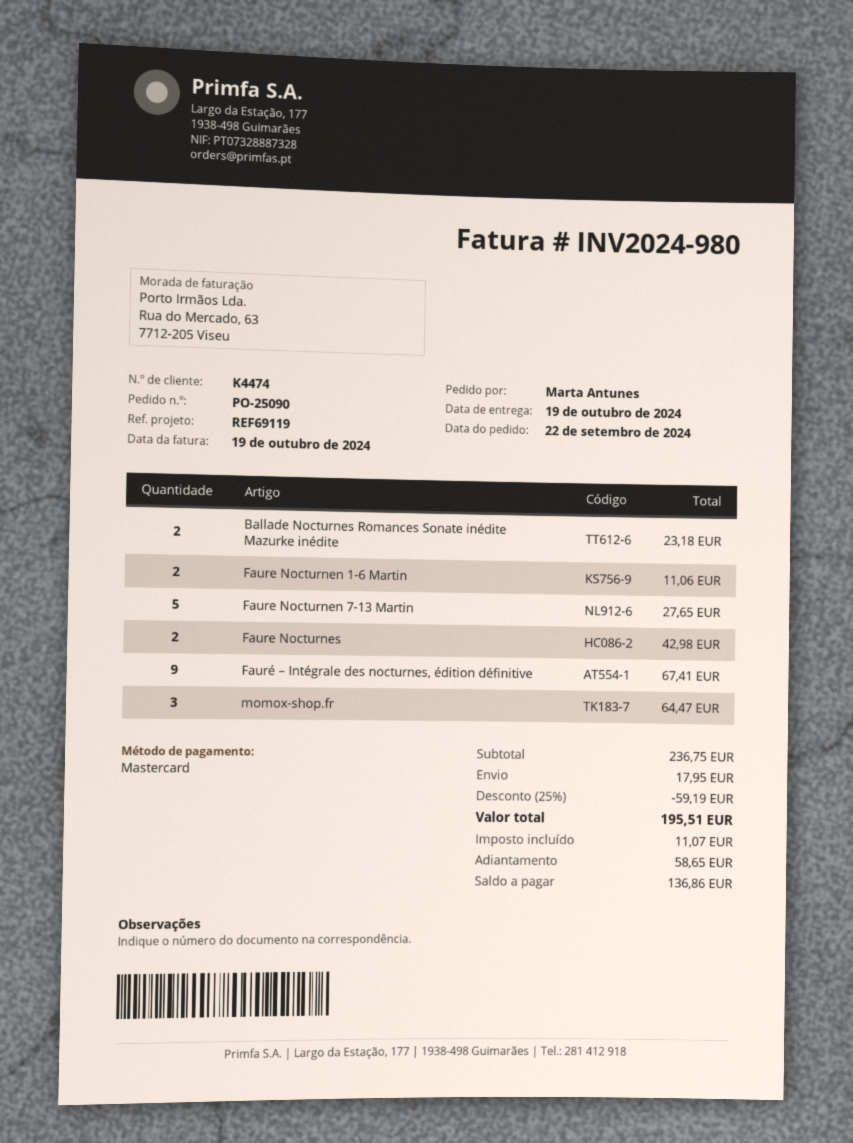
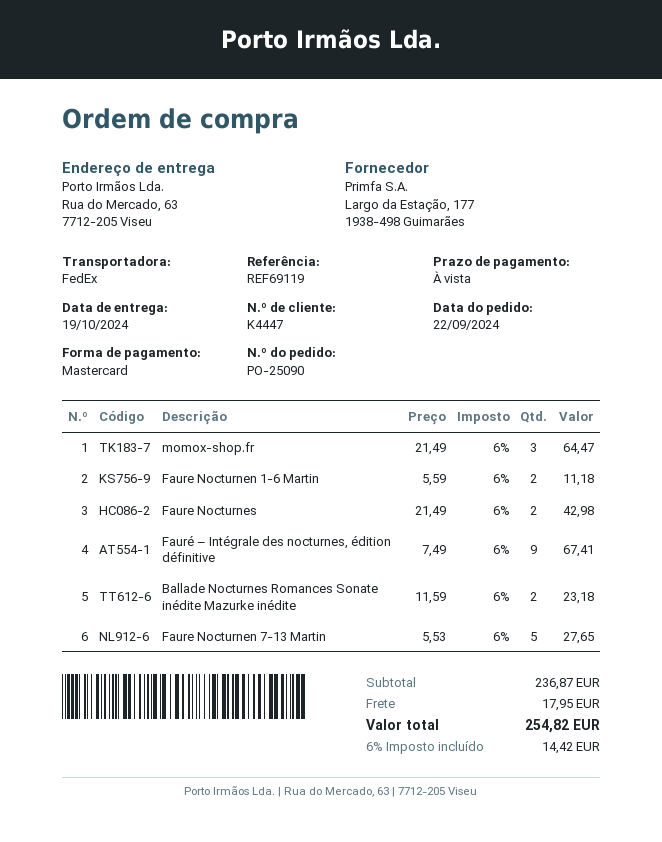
customer number: K4474 -> K4447
Faure Nocturnen 1-6 Martin: 2 for 11.06 -> 2 for 11.18
subtotal: 236.75 -> 236.87
discount: 25% = 59.19 -> none
tax: 11.07 -> 14.42
total: 195.51 -> 254.82

